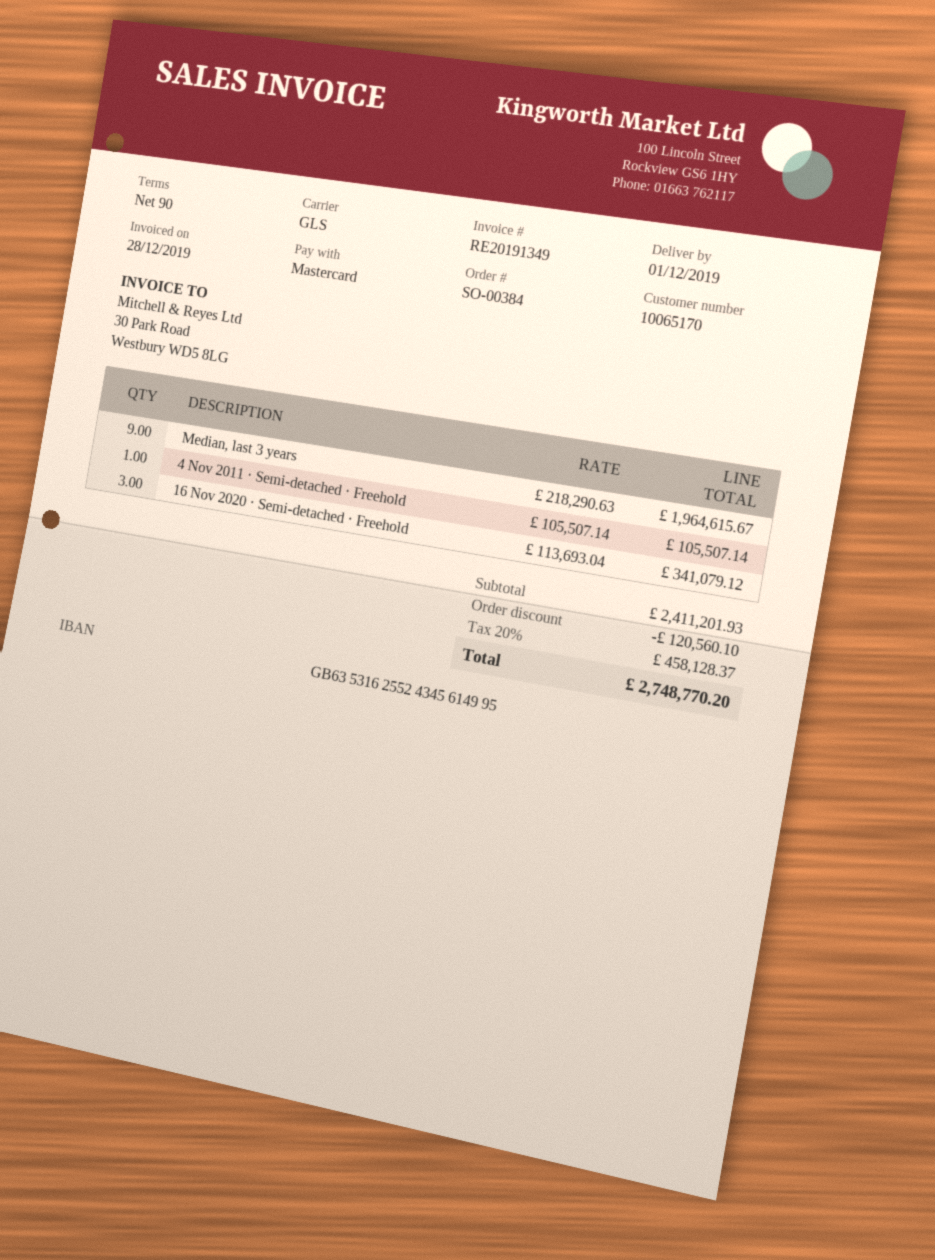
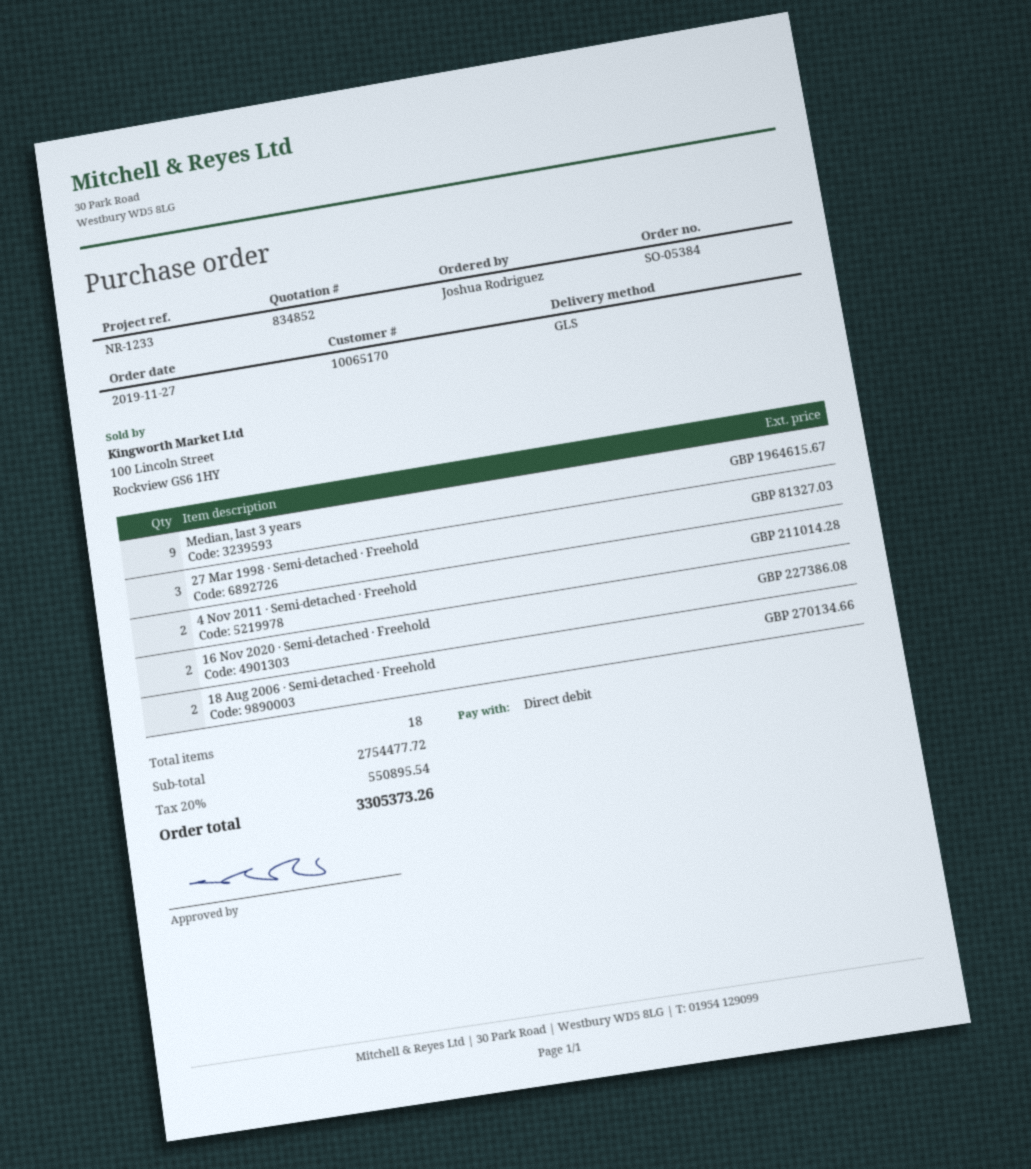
order number: SO-00384 -> SO-05384
payment method: Mastercard -> direct debit
4 Nov 2011 · Semi-detached · Freehold: 1 for 105507.14 -> 2 for 211014.28
16 Nov 2020 · Semi-detached · Freehold: 3 for 341079.12 -> 2 for 227386.08
27 Mar 1998 · Semi-detached · Freehold: none -> 3 for 81327.03
18 Aug 2006 · Semi-detached · Freehold: none -> 2 for 270134.66
subtotal: 2411201.93 -> 2754477.72
discount: 120560.10 -> none
tax: 20% = 458128.37 -> 20% = 550895.54
total: 2748770.20 -> 3305373.26

